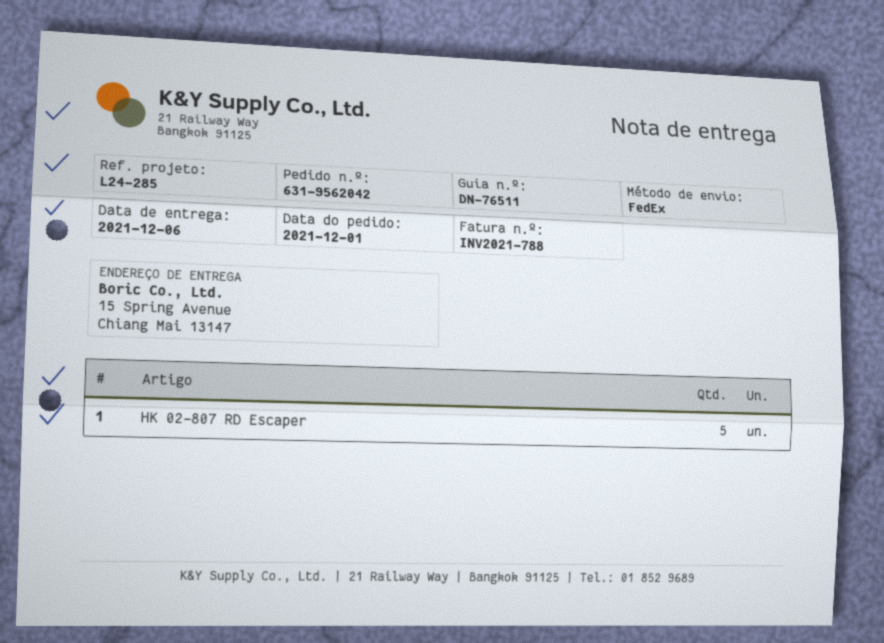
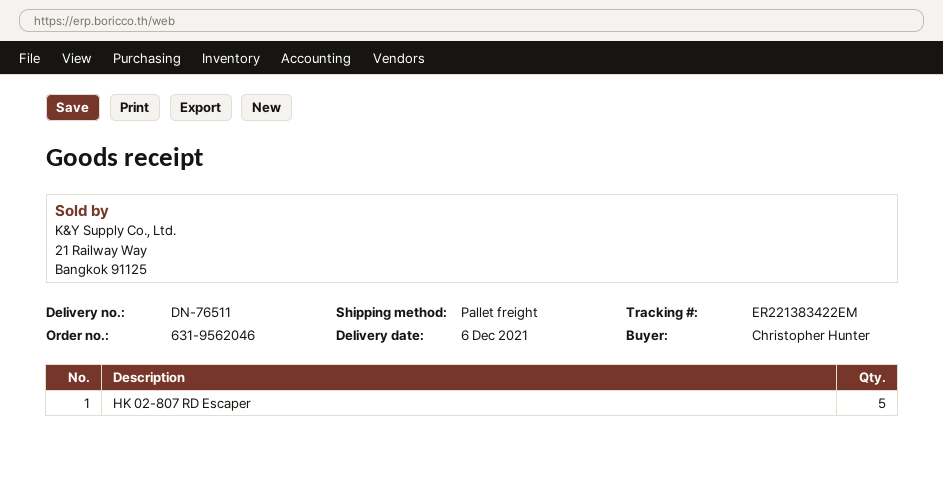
order number: 631-9562042 -> 631-9562046
shipping method: FedEx -> pallet freight

